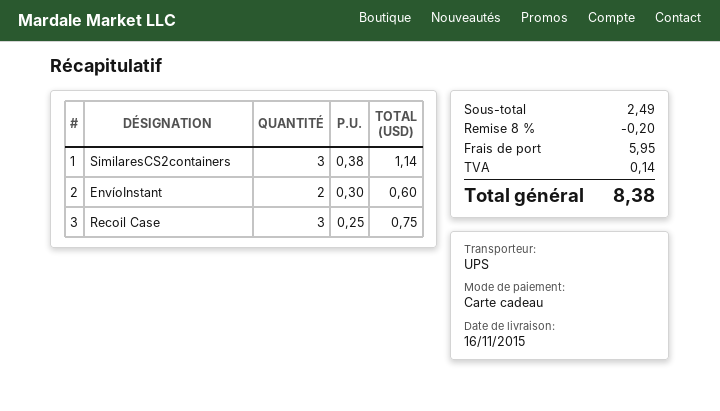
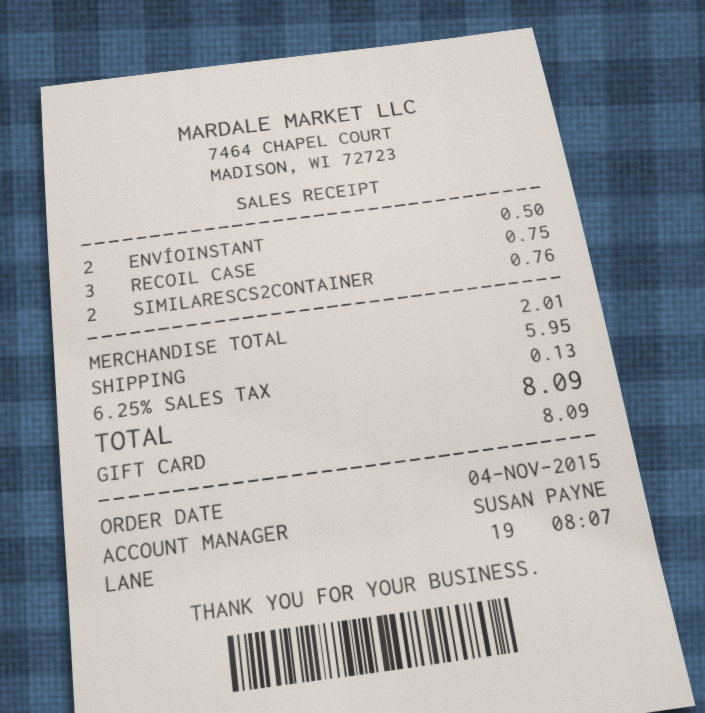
SimilaresCS2containers: 3 for 1.14 -> 2 for 0.76
EnvíoInstant: 2 for 0.60 -> 2 for 0.50
subtotal: 2.49 -> 2.01
discount: 8% = 0.20 -> none
tax: 0.14 -> 0.13
total: 8.38 -> 8.09

